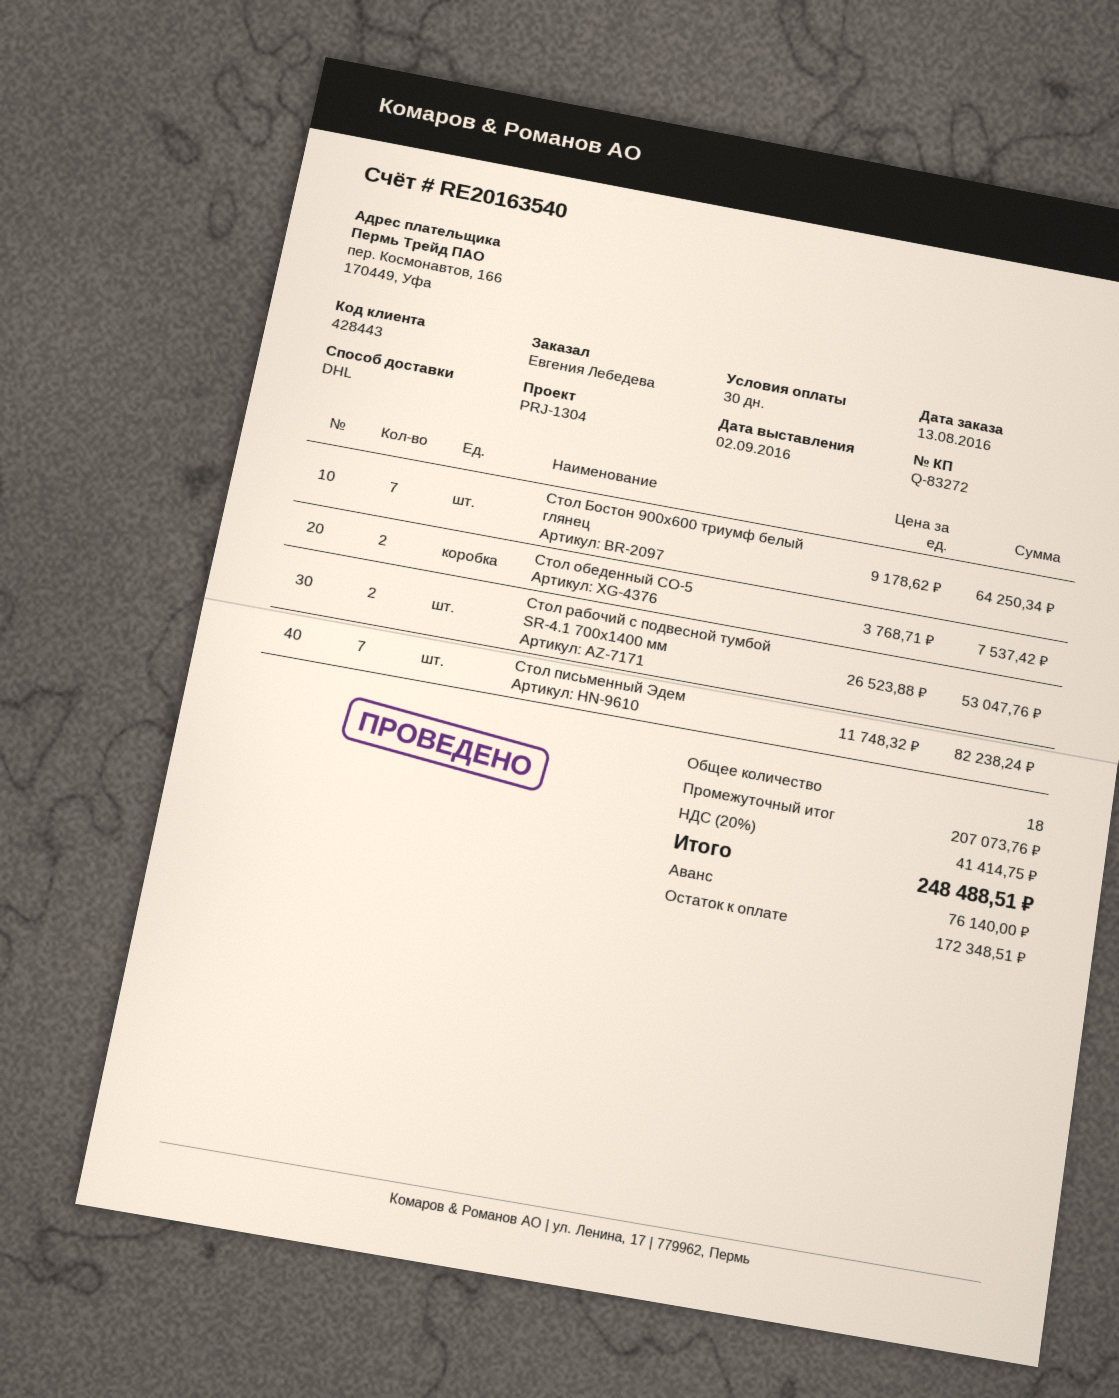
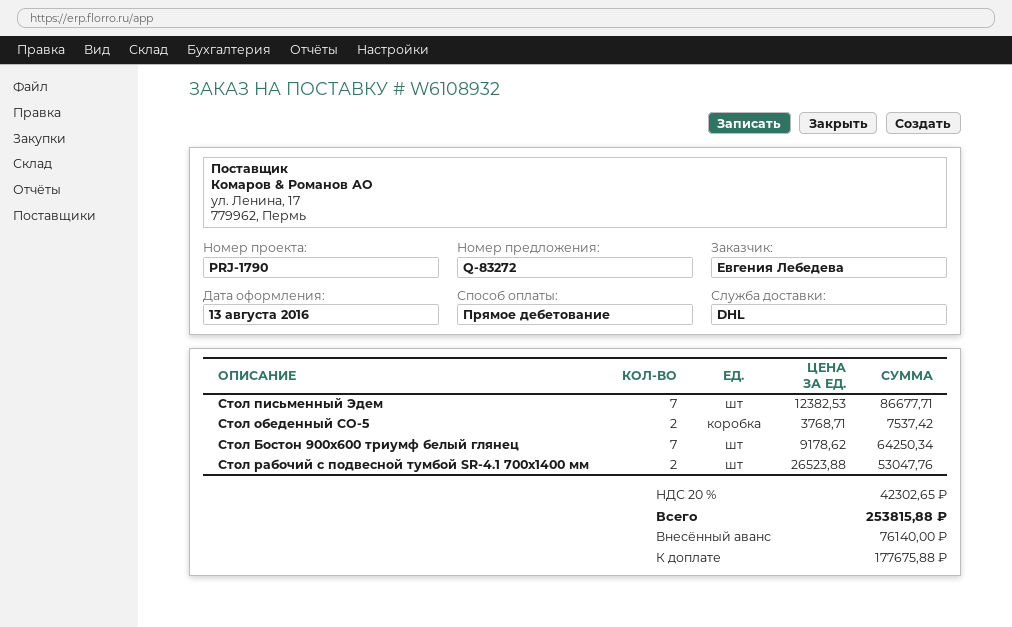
reference: PRJ-1304 -> PRJ-1790
Стол письменный Эдем: 7 x 11748.32 = 82238.24 -> 7 x 12382.53 = 86677.71
tax: 20% = 41414.75 -> 20% = 42302.65
total: 248488.51 -> 253815.88
balance: 172348.51 -> 177675.88

